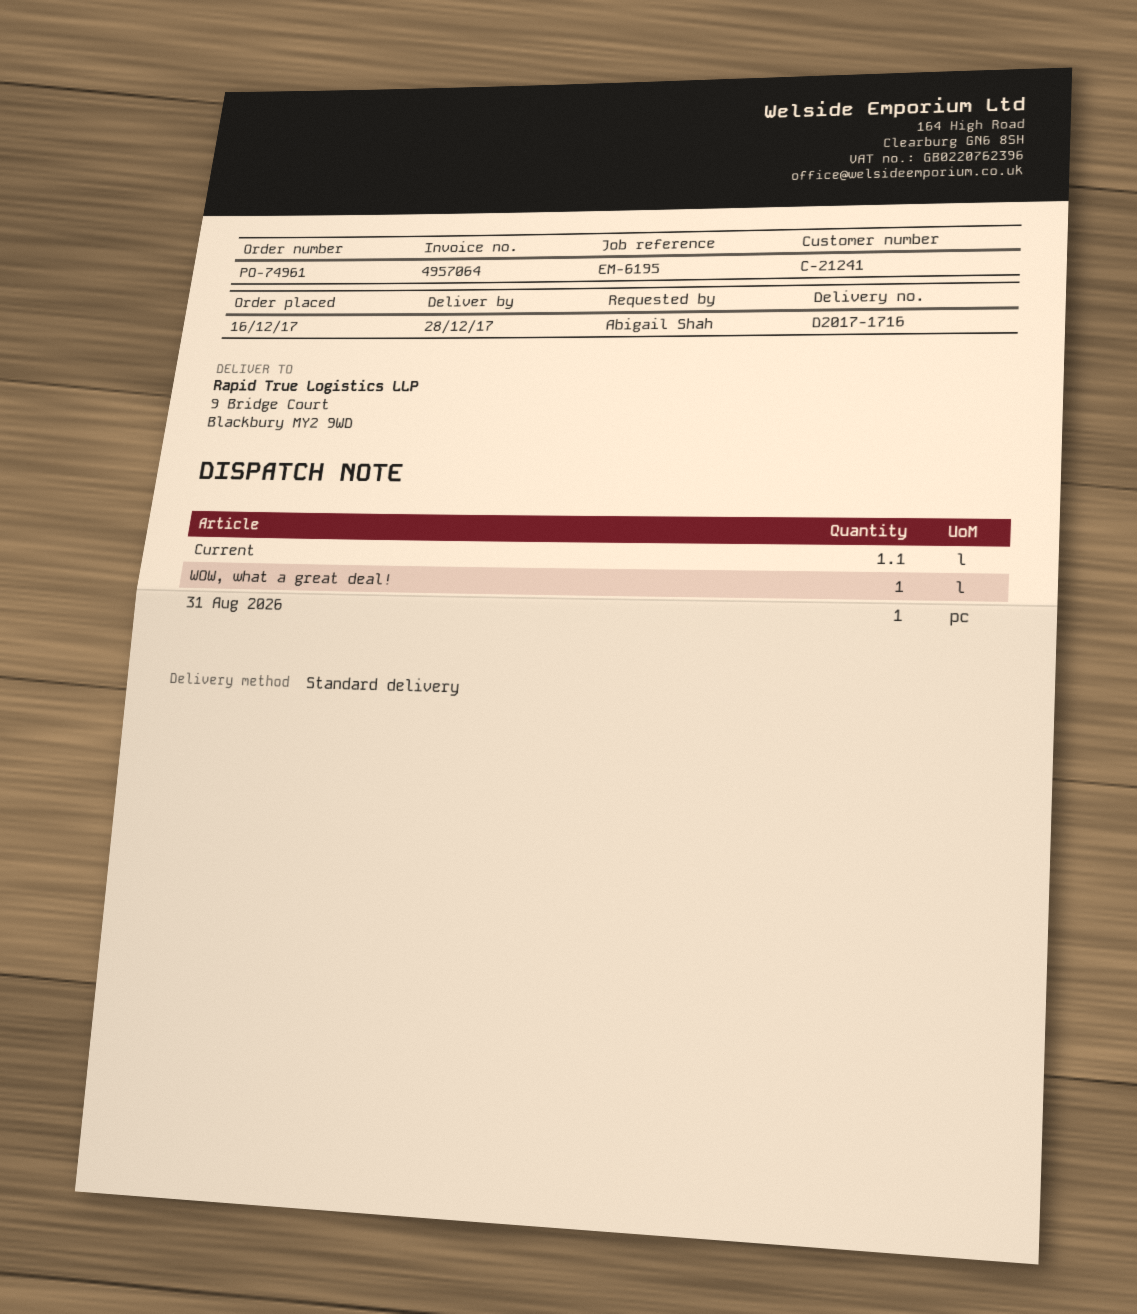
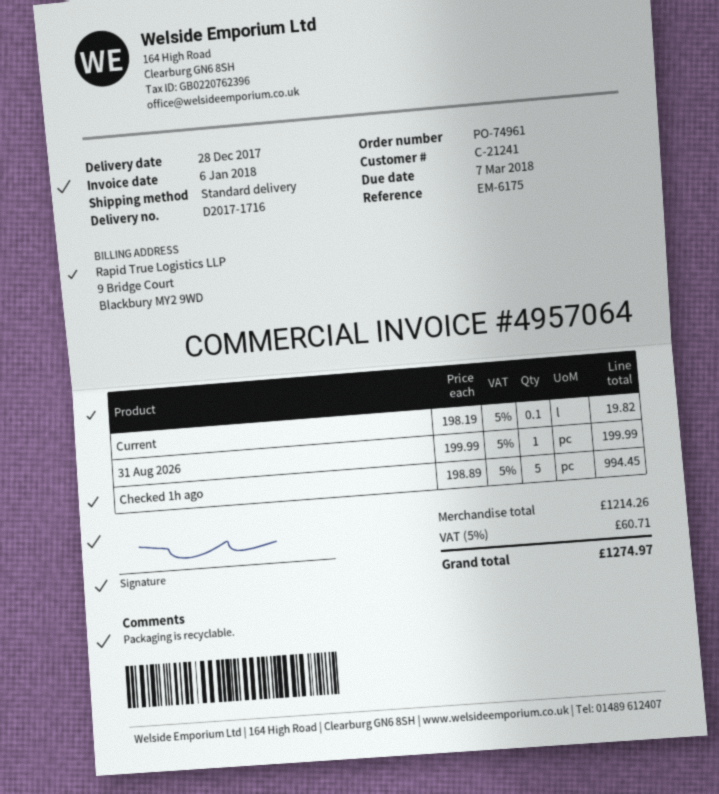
reference: EM-6195 -> EM-6175
Current: 1.1 -> 0.1
WOW, what a great deal!: 1 -> none
Checked 1h ago: none -> 5

